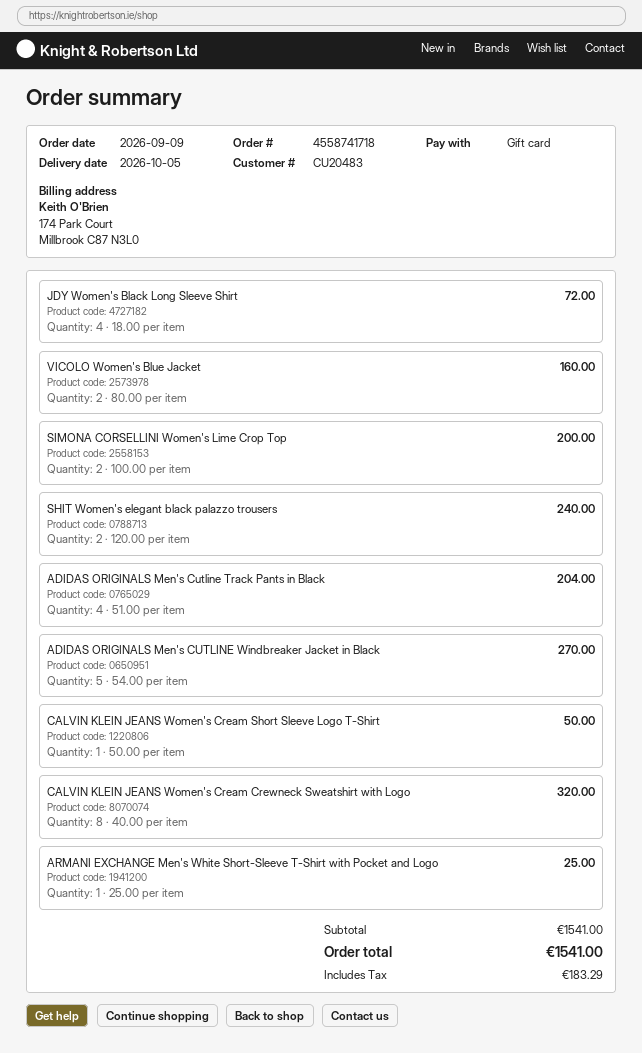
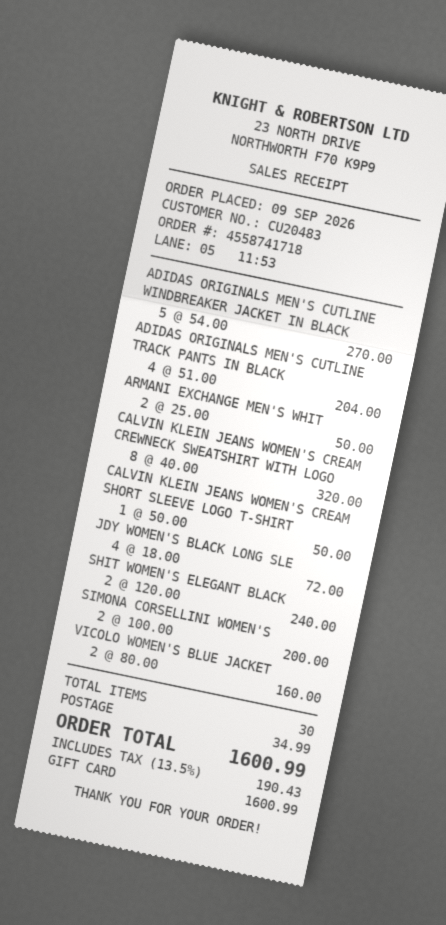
ARMANI EXCHANGE Men's White Short-Sleeve T-Shirt with Pocket and Logo: 1 x 25.00 = 25.00 -> 2 x 25.00 = 50.00
shipping: none -> 34.99
tax: 183.29 -> 190.43
total: 1541.00 -> 1600.99

